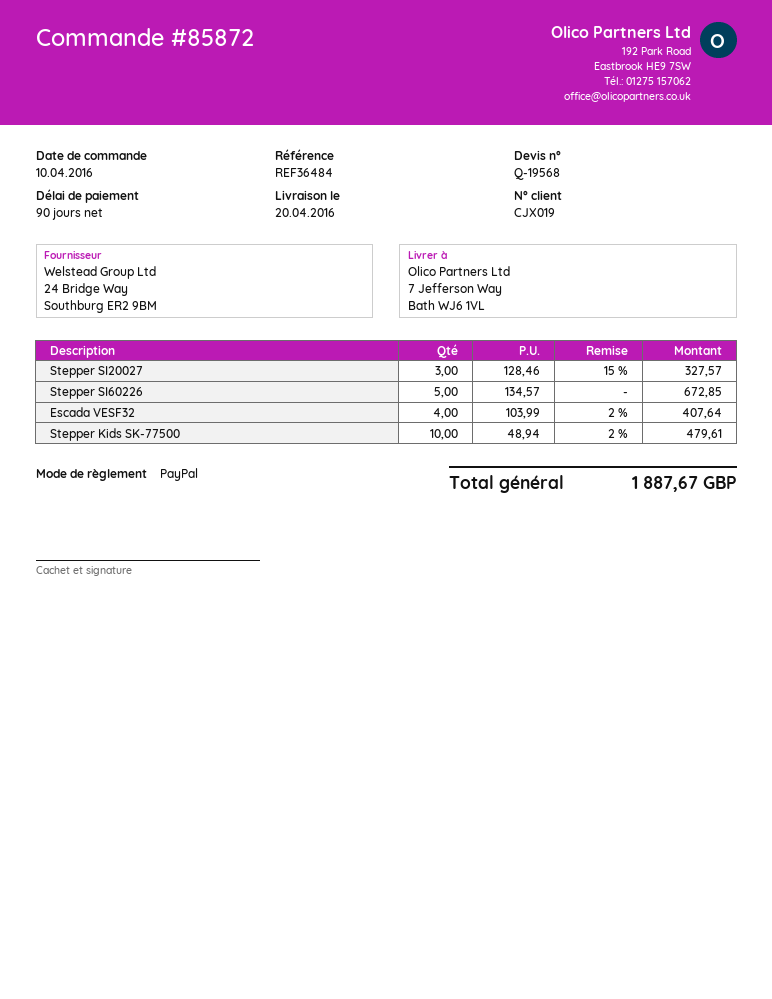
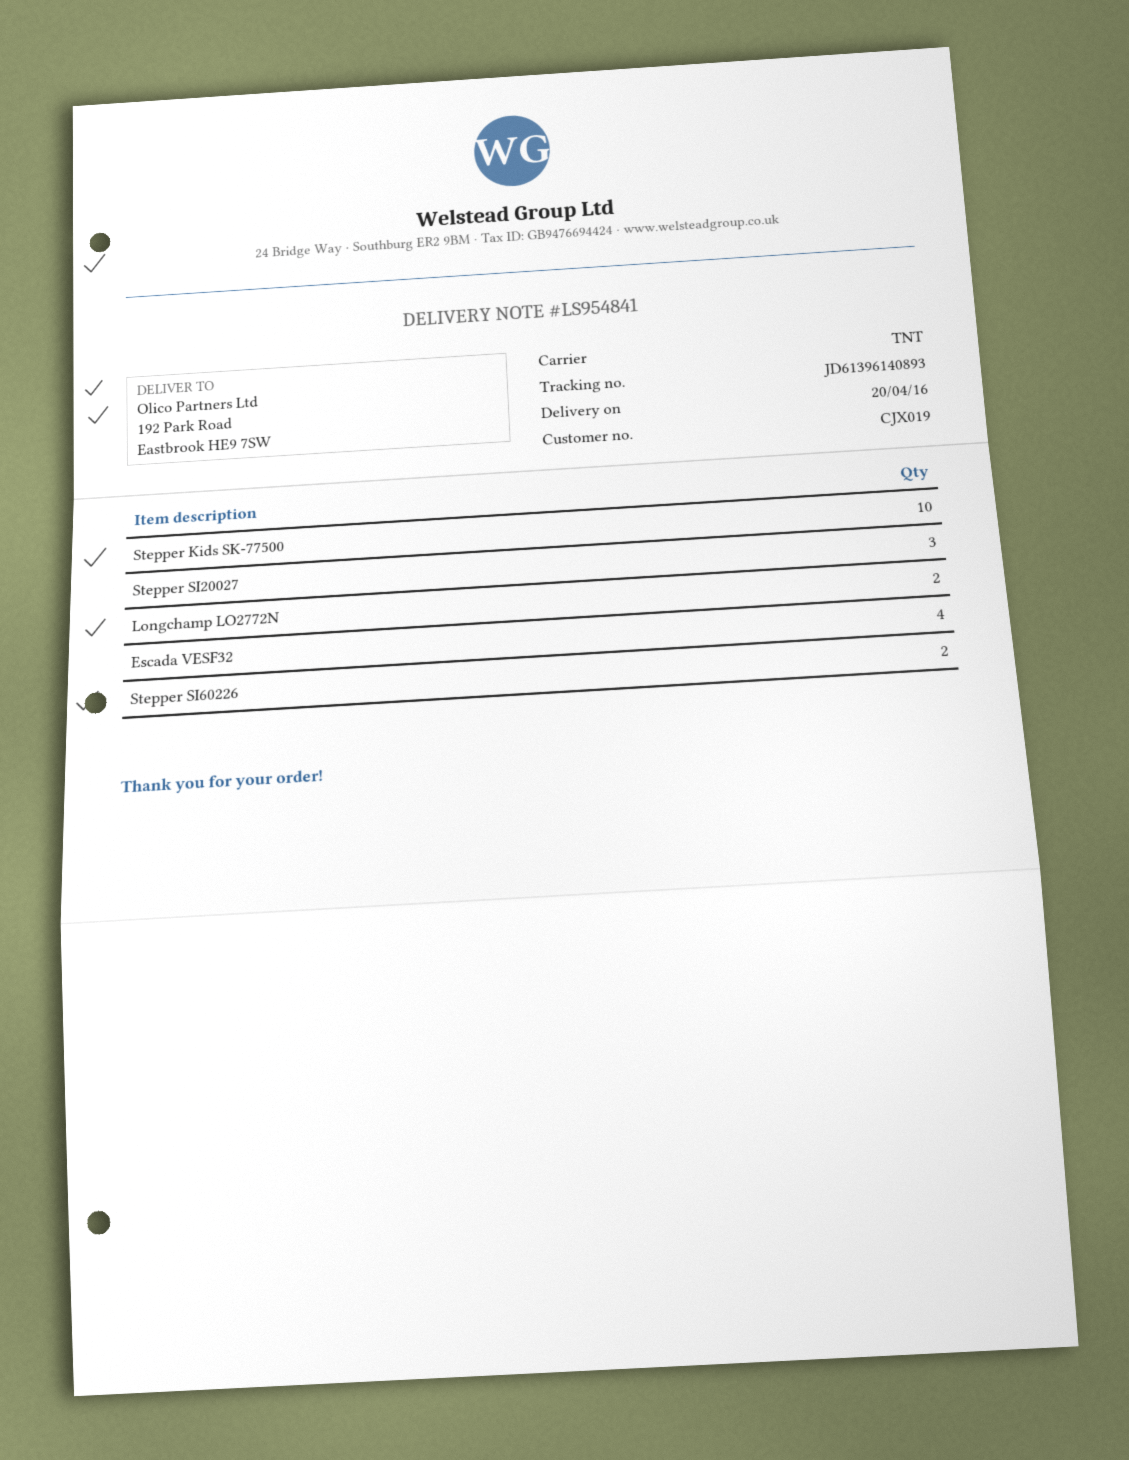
ship to: 7 Jefferson Way, Bath WJ6 1VL -> 192 Park Road, Eastbrook HE9 7SW
Stepper SI60226: 5 -> 2
Longchamp LO2772N: none -> 2

